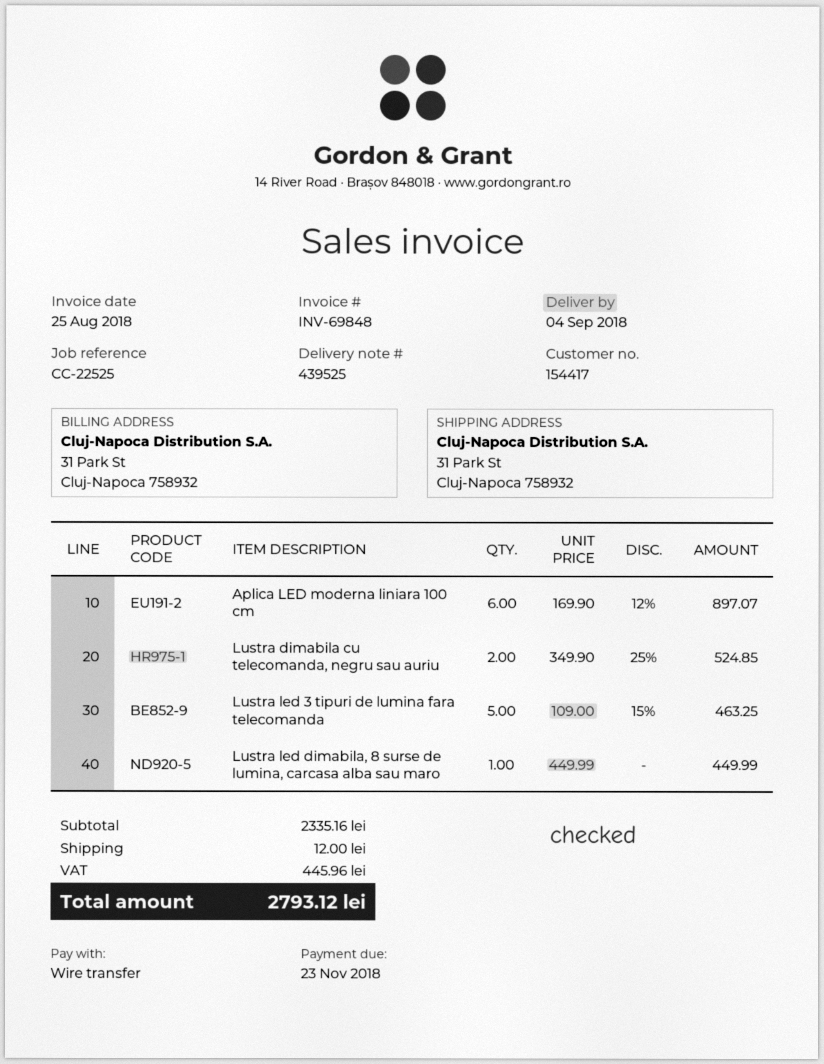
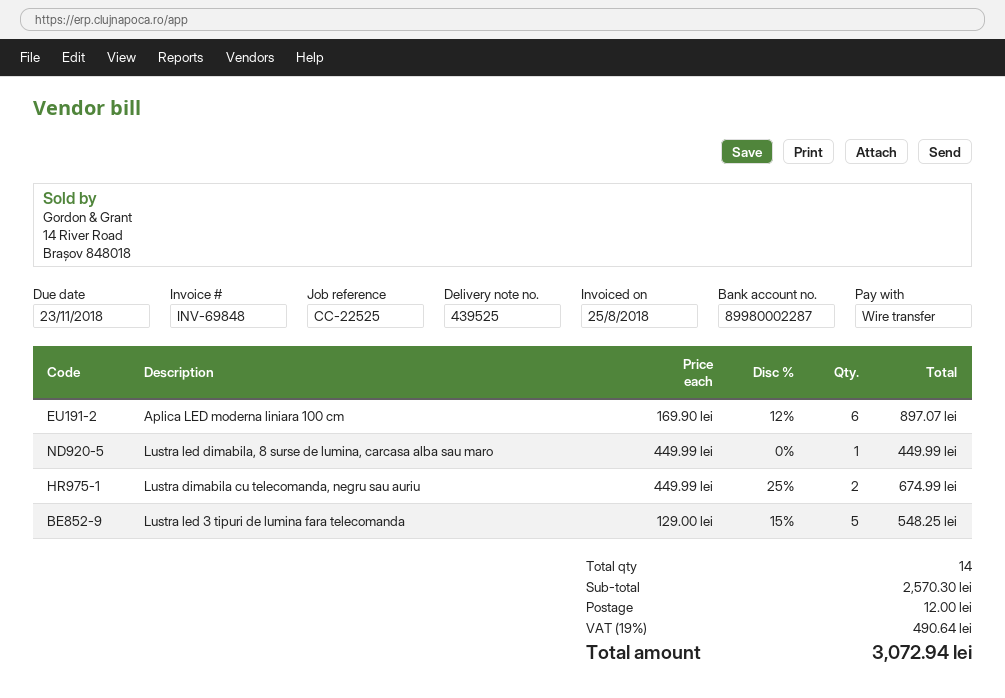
Lustra dimabila cu telecomanda, negru sau auriu: 2 x 349.90 - 25% = 524.85 -> 2 x 449.99 - 25% = 674.99
Lustra led 3 tipuri de lumina fara telecomanda: 5 x 109.00 - 15% = 463.25 -> 5 x 129.00 - 15% = 548.25
subtotal: 2335.16 -> 2570.30
tax: 445.96 -> 490.64
total: 2793.12 -> 3072.94

